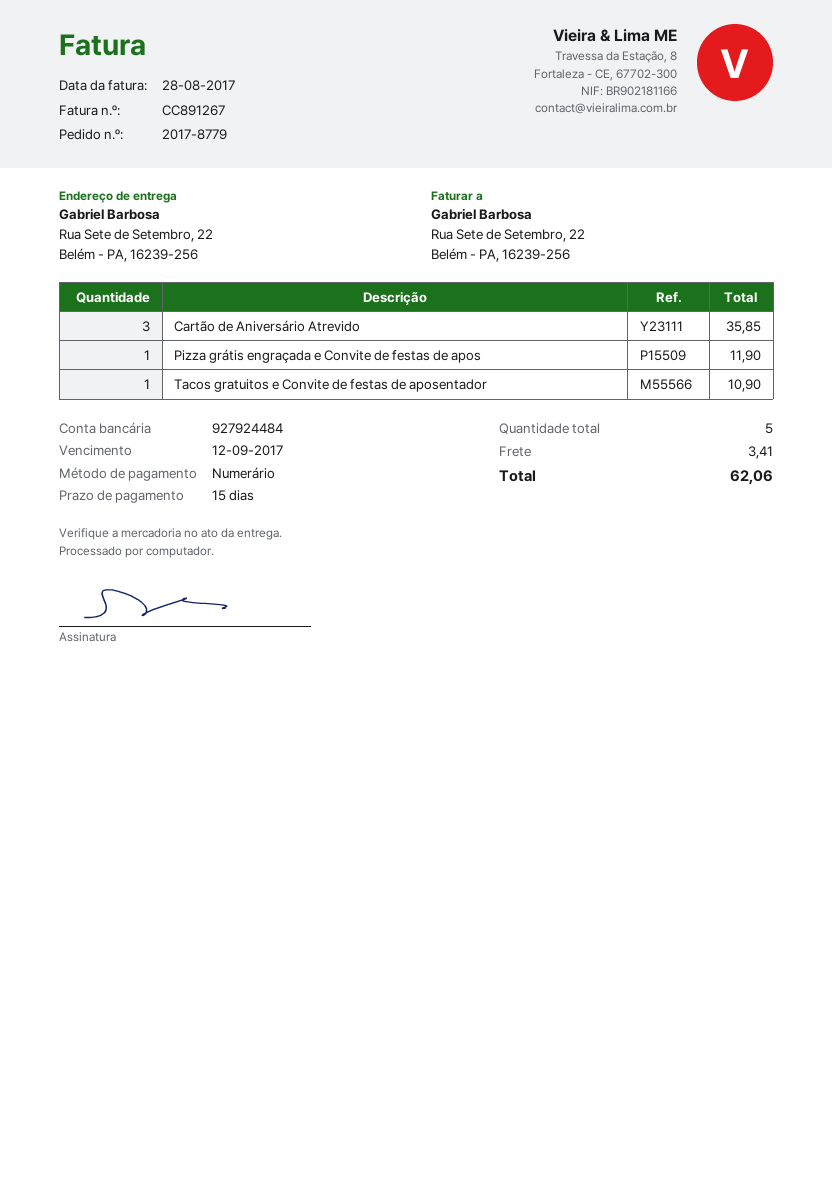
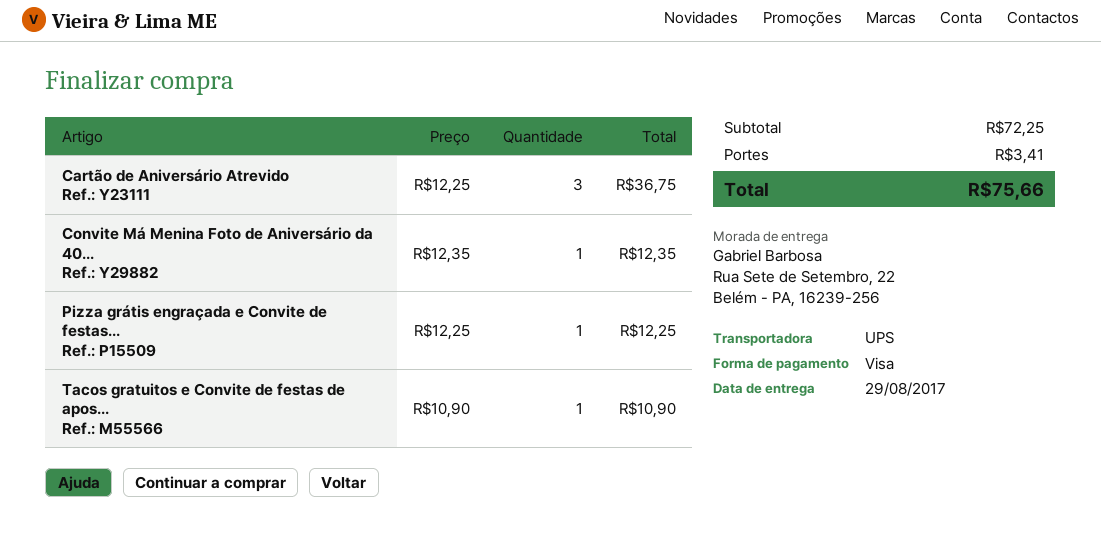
payment method: cash -> Visa
Cartão de Aniversário Atrevido: 3 for 35.85 -> 3 for 36.75
Pizza grátis engraçada e Convite de festas de apos: 1 for 11.90 -> 1 for 12.25
Convite Má Menina Foto de Aniversário da 40...: none -> 1 for 12.35
total: 62.06 -> 75.66

